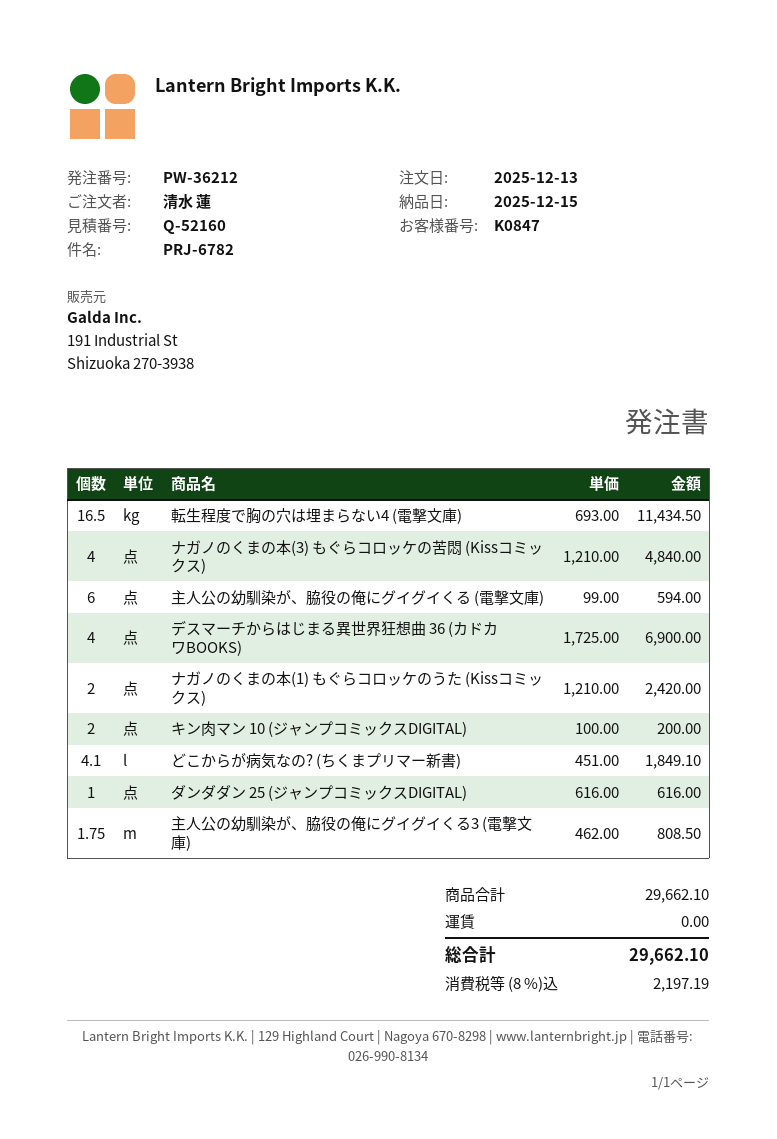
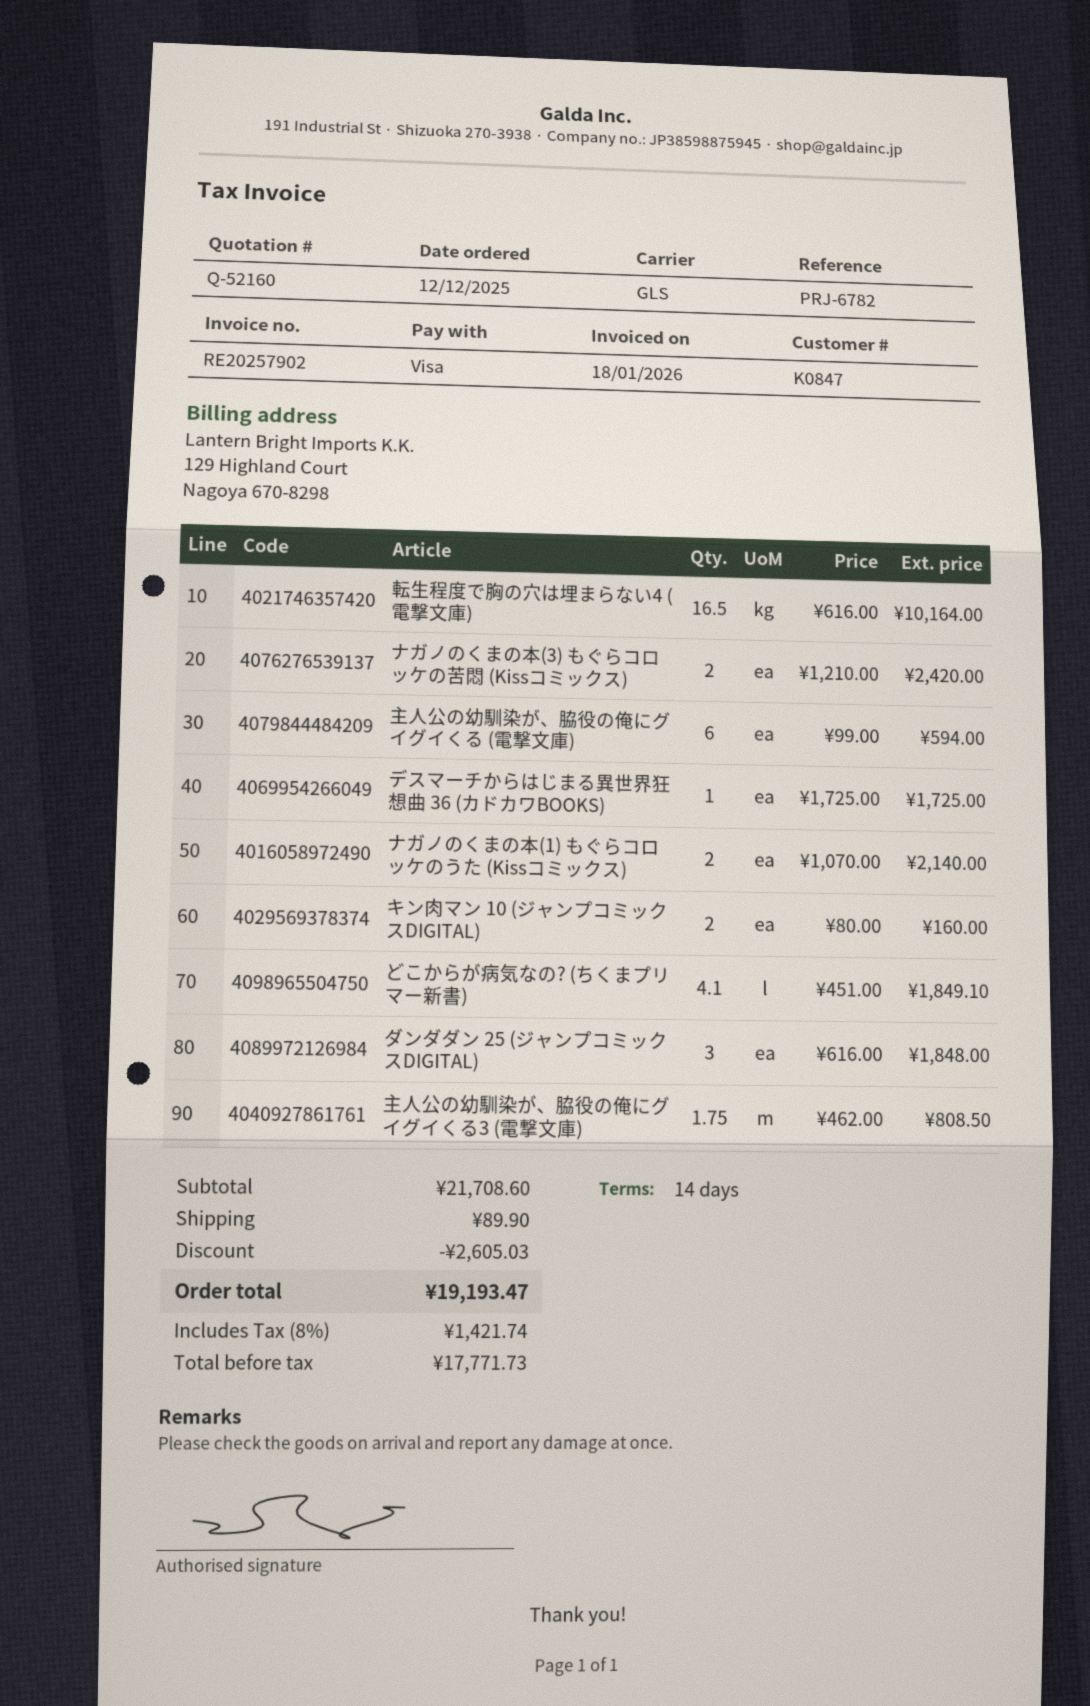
order date: 2025-12-13 -> 2025-12-12
転生程度で胸の穴は埋まらない4 (電撃文庫): 16.5 x 693.00 = 11434.50 -> 16.5 x 616.00 = 10164.00
ナガノのくまの本(3) もぐらコロッケの苦悶 (Kissコミックス): 4 x 1210.00 = 4840.00 -> 2 x 1210.00 = 2420.00
デスマーチからはじまる異世界狂想曲 36 (カドカワBOOKS): 4 x 1725.00 = 6900.00 -> 1 x 1725.00 = 1725.00
ナガノのくまの本(1) もぐらコロッケのうた (Kissコミックス): 2 x 1210.00 = 2420.00 -> 2 x 1070.00 = 2140.00
キン肉マン 10 (ジャンプコミックスDIGITAL): 2 x 100.00 = 200.00 -> 2 x 80.00 = 160.00
ダンダダン 25 (ジャンプコミックスDIGITAL): 1 x 616.00 = 616.00 -> 3 x 616.00 = 1848.00
subtotal: 29662.10 -> 21708.60
discount: none -> 2605.03
shipping: 0.00 -> 89.90
tax: 8% = 2197.19 -> 8% = 1421.74
total: 29662.10 -> 19193.47

